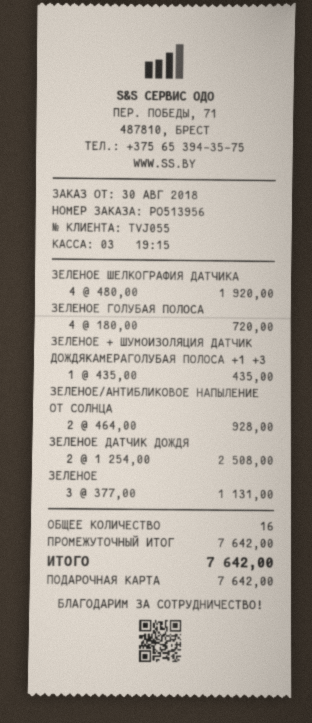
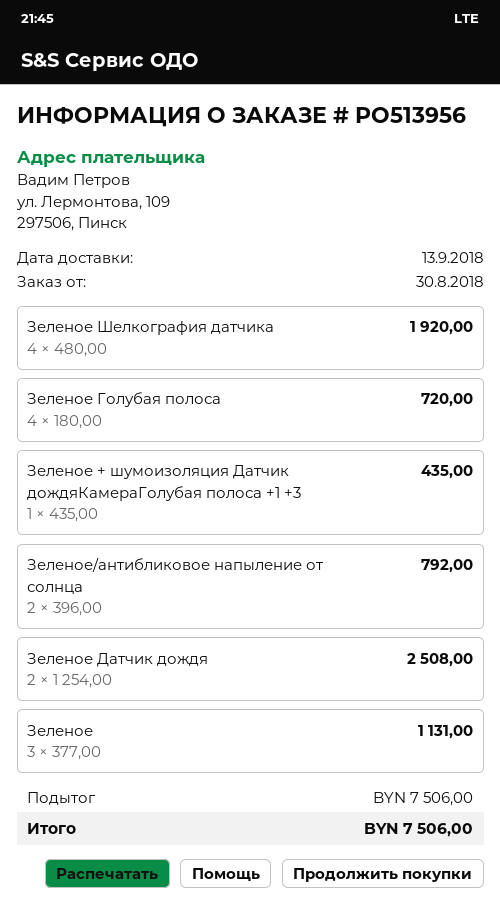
ЗЕЛЕНОЕ/АНТИБЛИКОВОЕ НАПЫЛЕНИЕ ОТ СОЛНЦА: 2 x 464.00 = 928.00 -> 2 x 396.00 = 792.00
subtotal: 7642.00 -> 7506.00
total: 7642.00 -> 7506.00

